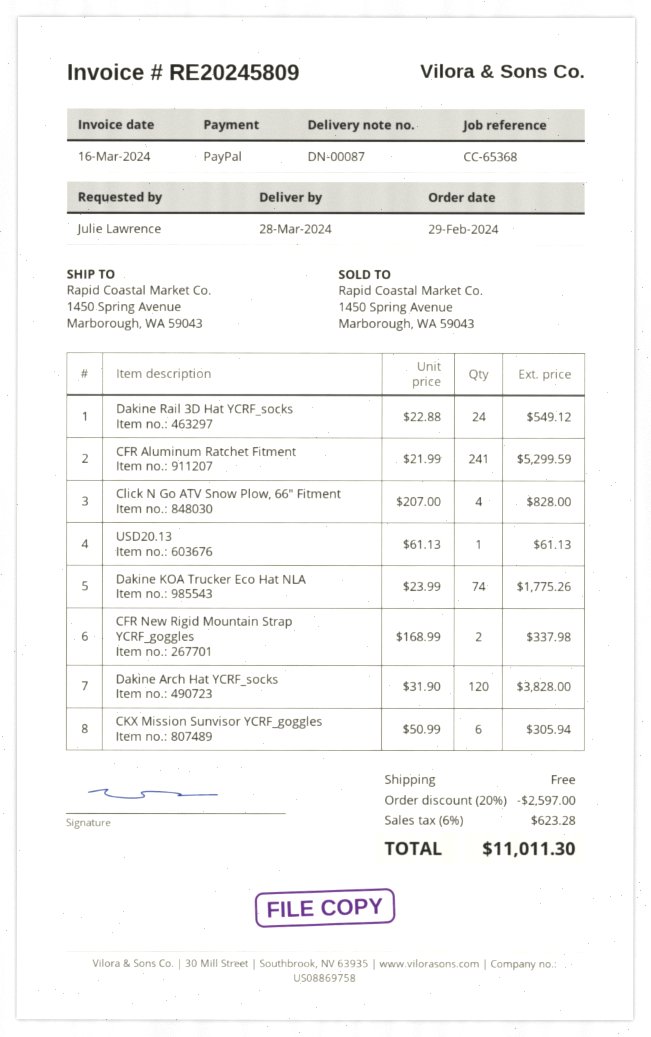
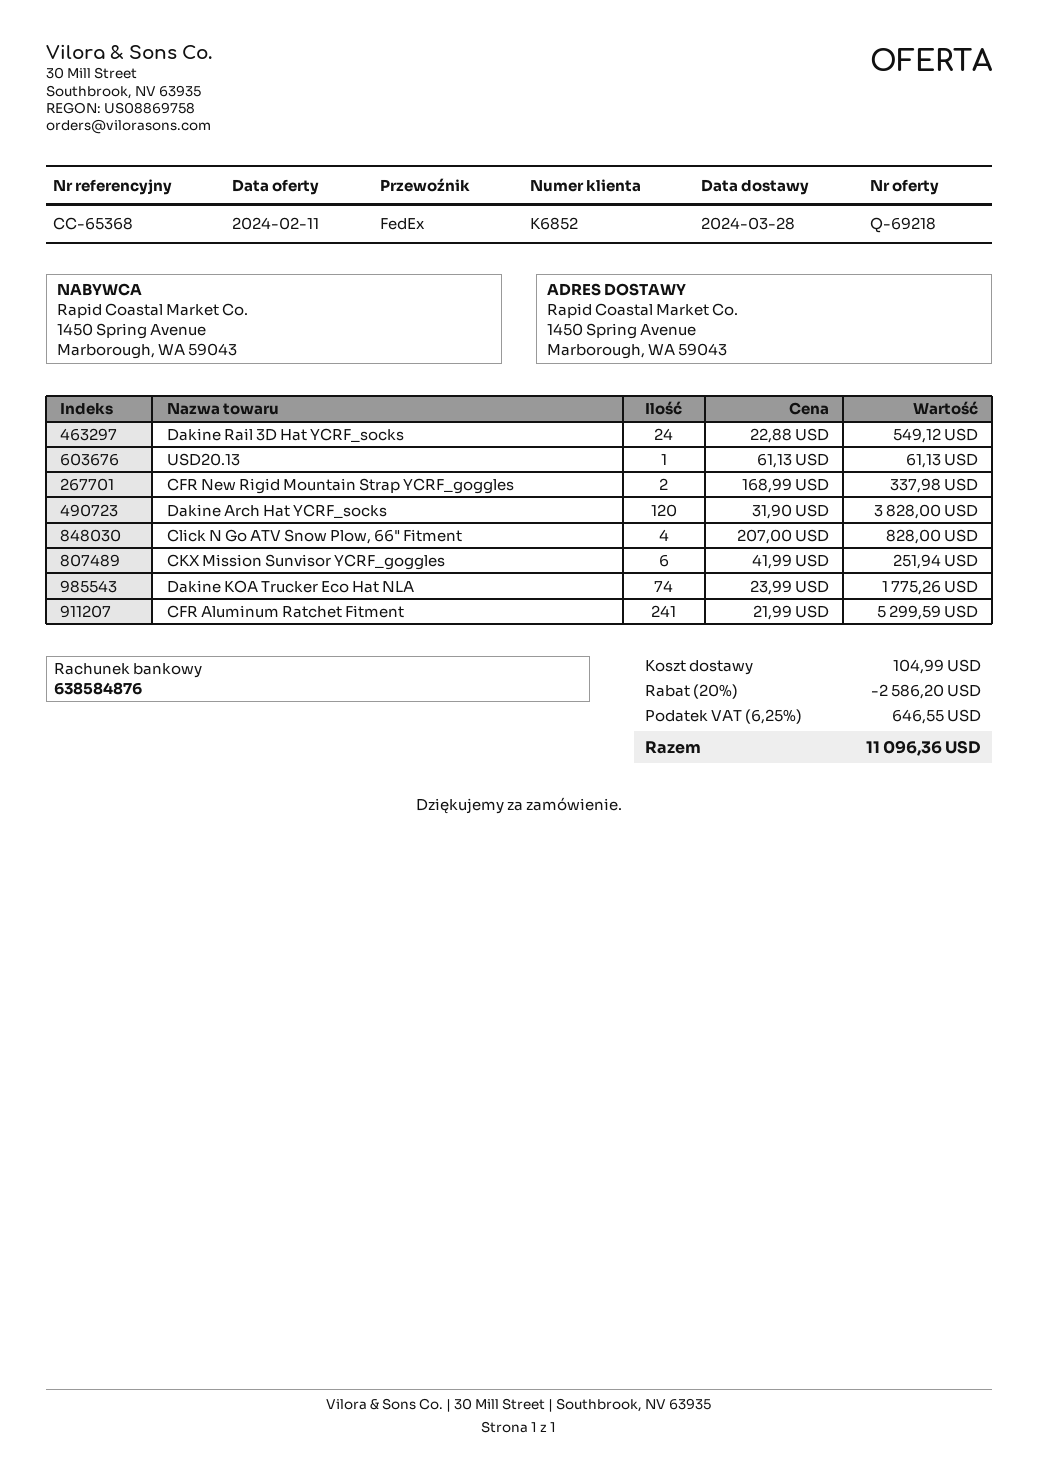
CKX Mission Sunvisor YCRF_goggles: 6 x 50.99 = 305.94 -> 6 x 41.99 = 251.94
discount: 20% = 2597.00 -> 20% = 2586.20
shipping: 0.00 -> 104.99
tax: 6% = 623.28 -> 6.25% = 646.55
total: 11011.30 -> 11096.36

